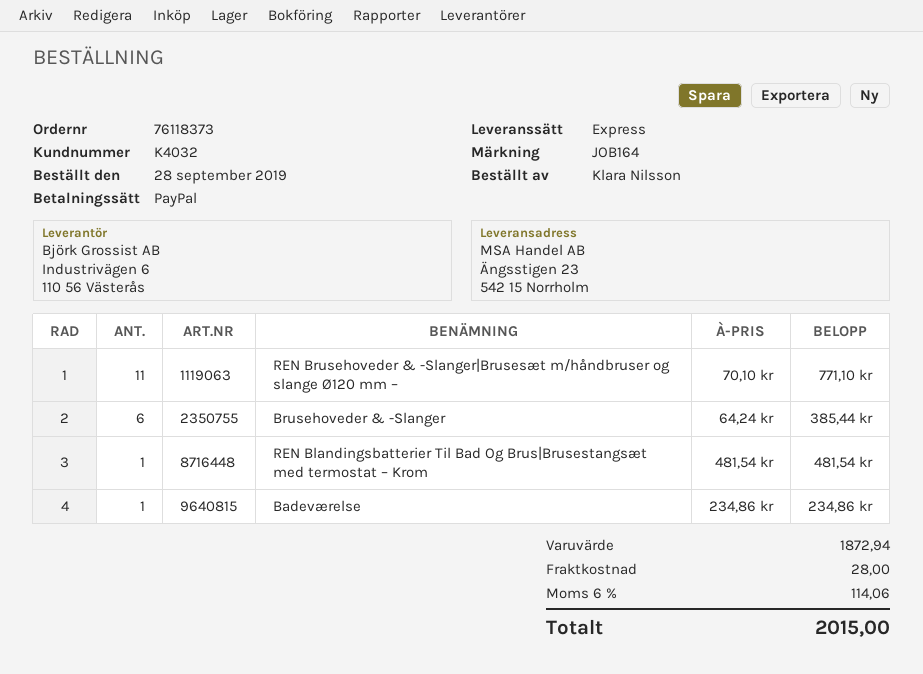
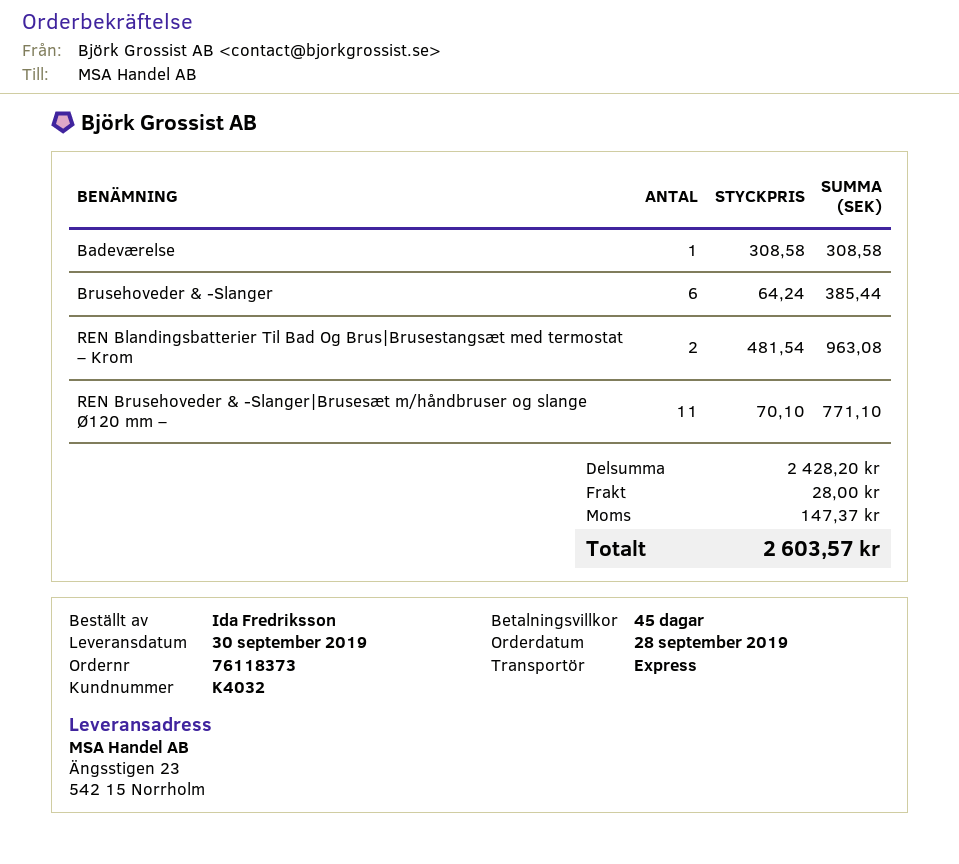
ordered by: Klara Nilsson -> Ida Fredriksson
REN Blandingsbatterier Til Bad Og Brus|Brusestangsæt med termostat – Krom: 1 x 481.54 = 481.54 -> 2 x 481.54 = 963.08
Badeværelse: 1 x 234.86 = 234.86 -> 1 x 308.58 = 308.58
subtotal: 1872.94 -> 2428.20
tax: 114.06 -> 147.37
total: 2015.00 -> 2603.57

